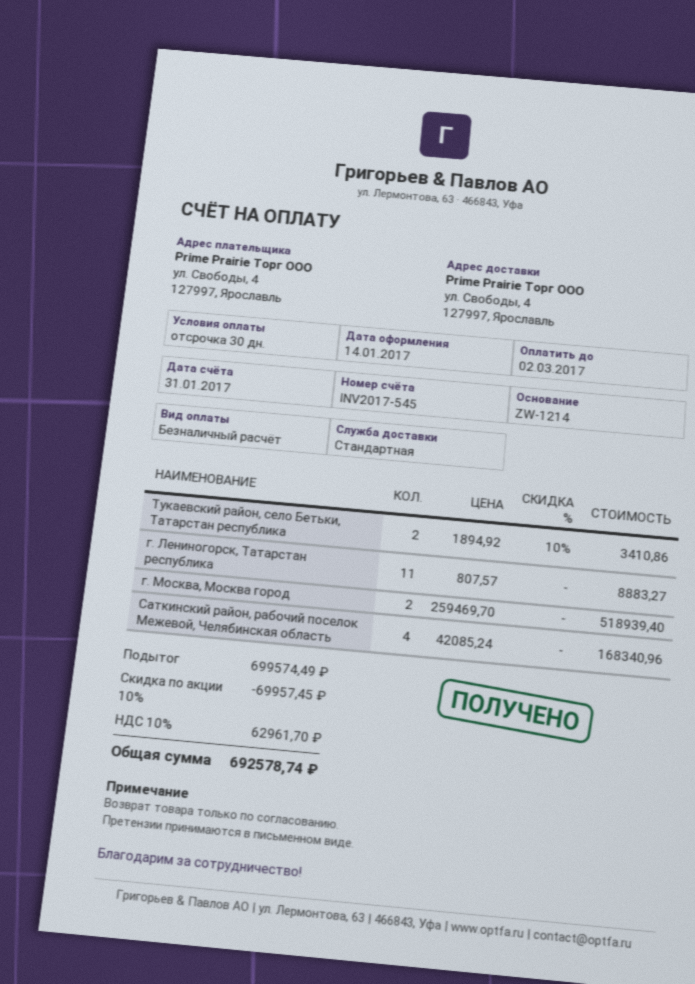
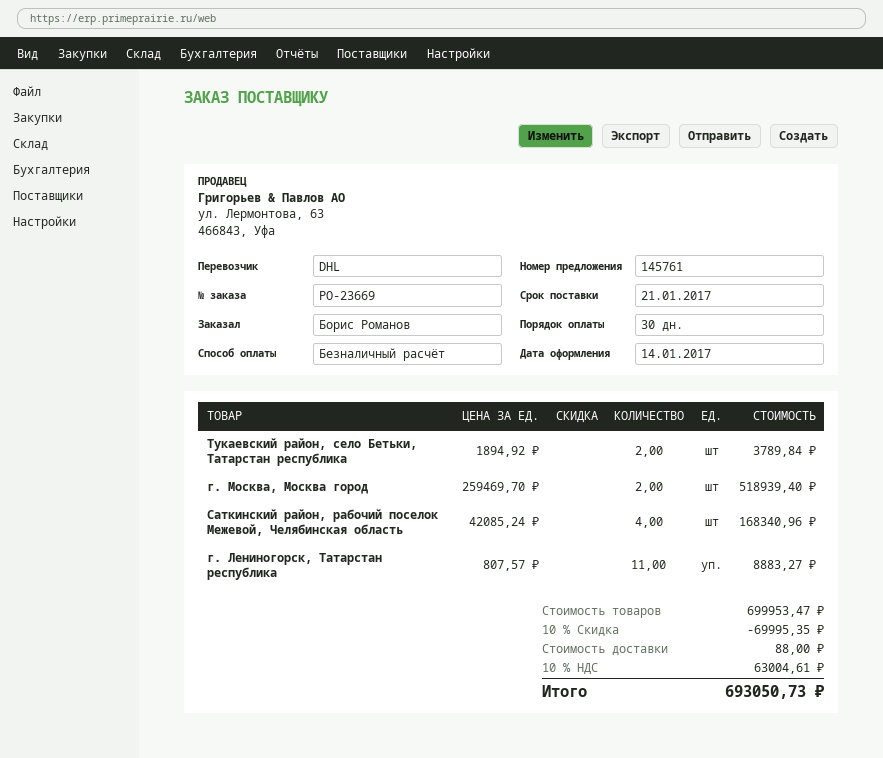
shipping method: standard -> DHL
Тукаевский район, село Бетьки, Татарстан республика: 2 x 1894.92 - 10% = 3410.86 -> 2 x 1894.92 = 3789.84
subtotal: 699574.49 -> 699953.47
discount: 10% = 69957.45 -> 10% = 69995.35
shipping: none -> 88.00
tax: 10% = 62961.70 -> 10% = 63004.61
total: 692578.74 -> 693050.73

